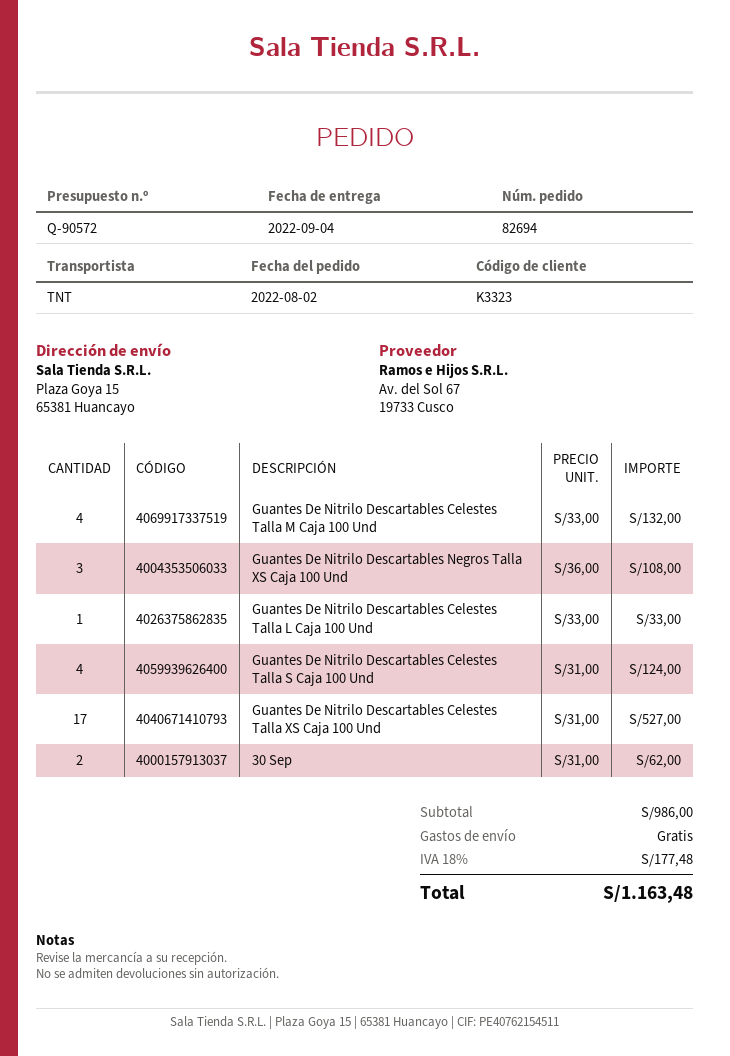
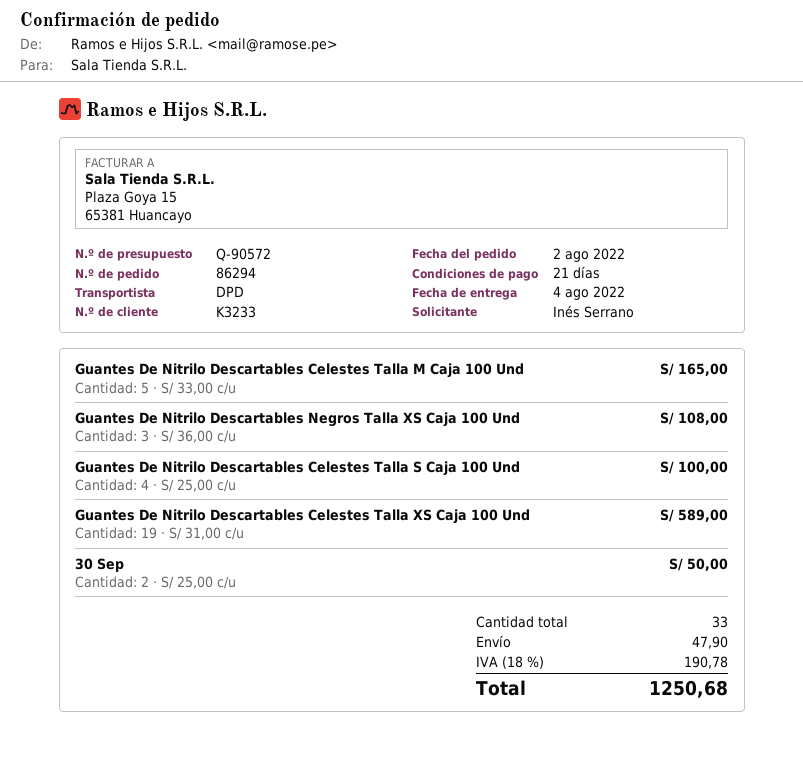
order number: 82694 -> 86294
delivery date: 2022-09-04 -> 2022-08-04
customer number: K3323 -> K3233
shipping method: TNT -> DPD
Guantes De Nitrilo Descartables Celestes Talla M Caja 100 Und: 4 x 33.00 = 132.00 -> 5 x 33.00 = 165.00
Guantes De Nitrilo Descartables Celestes Talla L Caja 100 Und: 1 x 33.00 = 33.00 -> none
Guantes De Nitrilo Descartables Celestes Talla S Caja 100 Und: 4 x 31.00 = 124.00 -> 4 x 25.00 = 100.00
Guantes De Nitrilo Descartables Celestes Talla XS Caja 100 Und: 17 x 31.00 = 527.00 -> 19 x 31.00 = 589.00
30 Sep: 2 x 31.00 = 62.00 -> 2 x 25.00 = 50.00
shipping: 0.00 -> 47.90
tax: 18% = 177.48 -> 18% = 190.78
total: 1163.48 -> 1250.68

